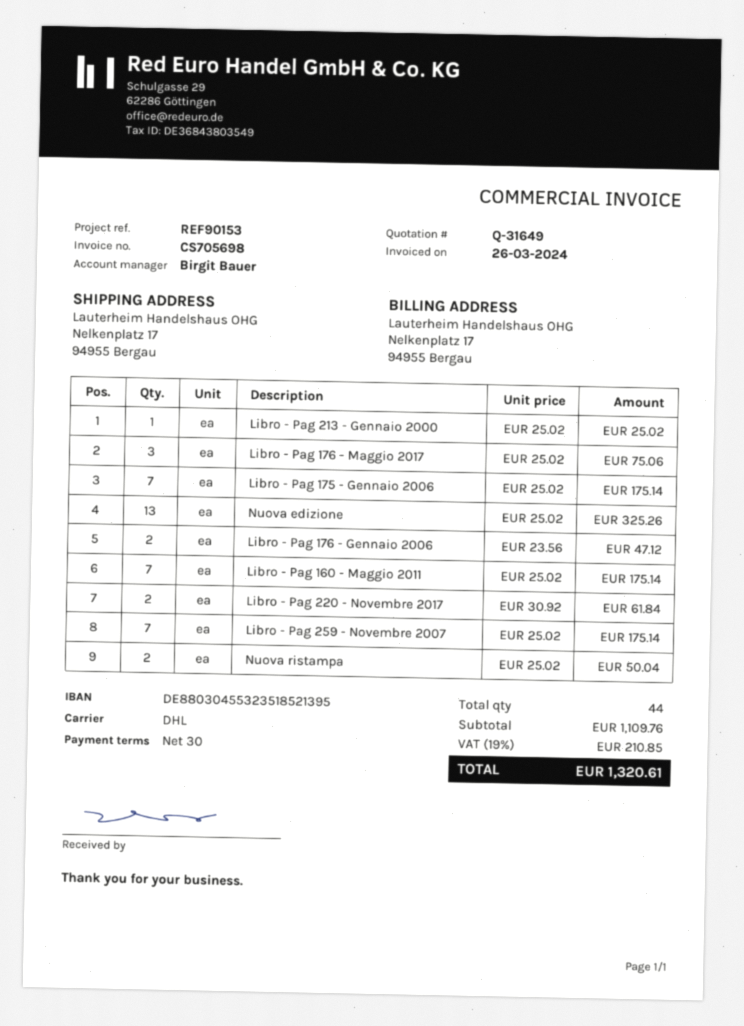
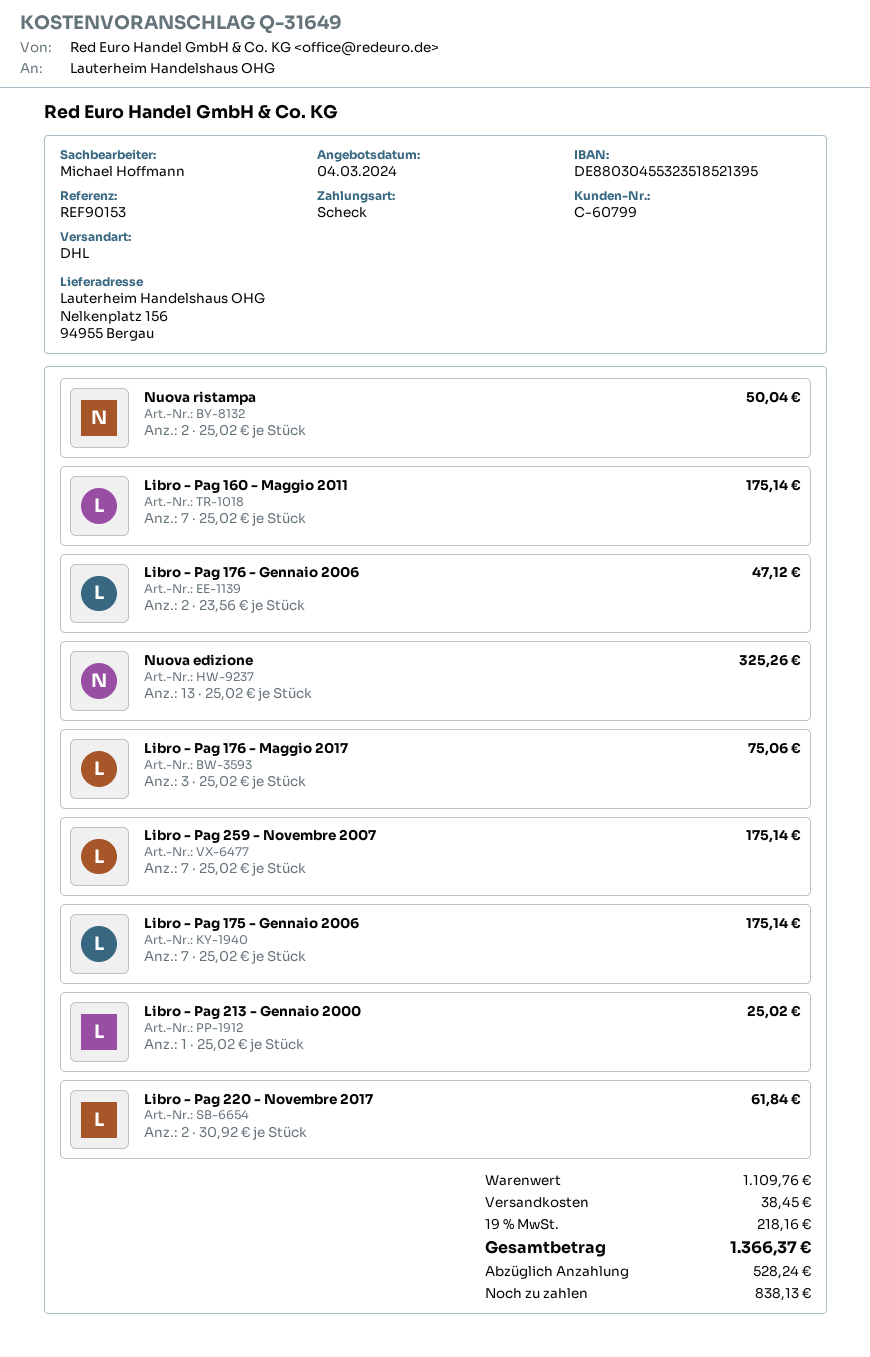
sales rep: Birgit Bauer -> Michael Hoffmann
ship to: Nelkenplatz 17, 94955 Bergau -> Nelkenplatz 156, 94955 Bergau
shipping: none -> 38.45
tax: 19% = 210.85 -> 19% = 218.16
total: 1320.61 -> 1366.37

